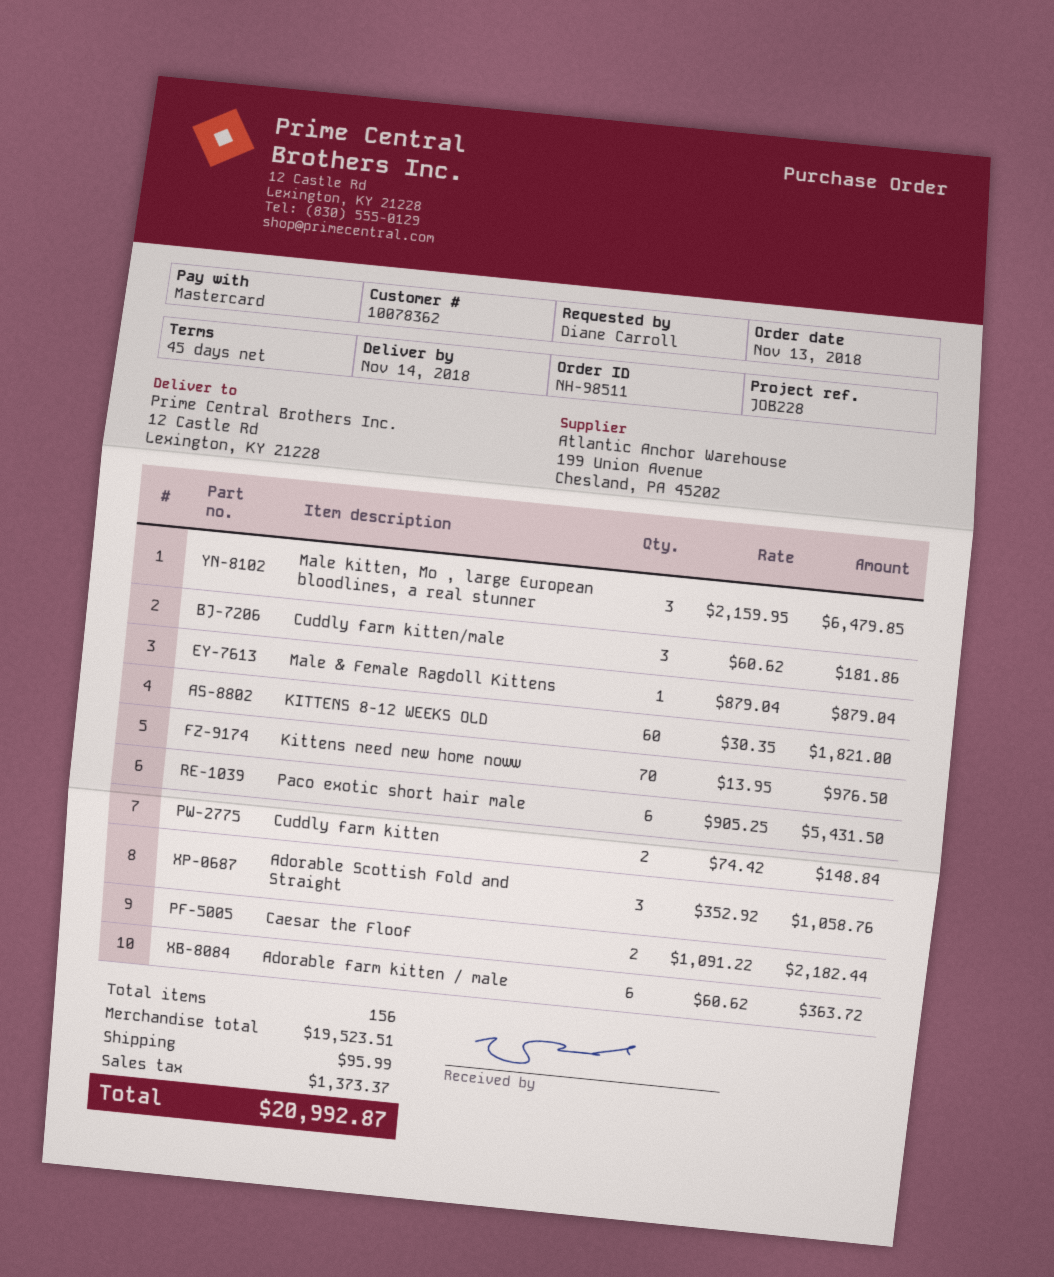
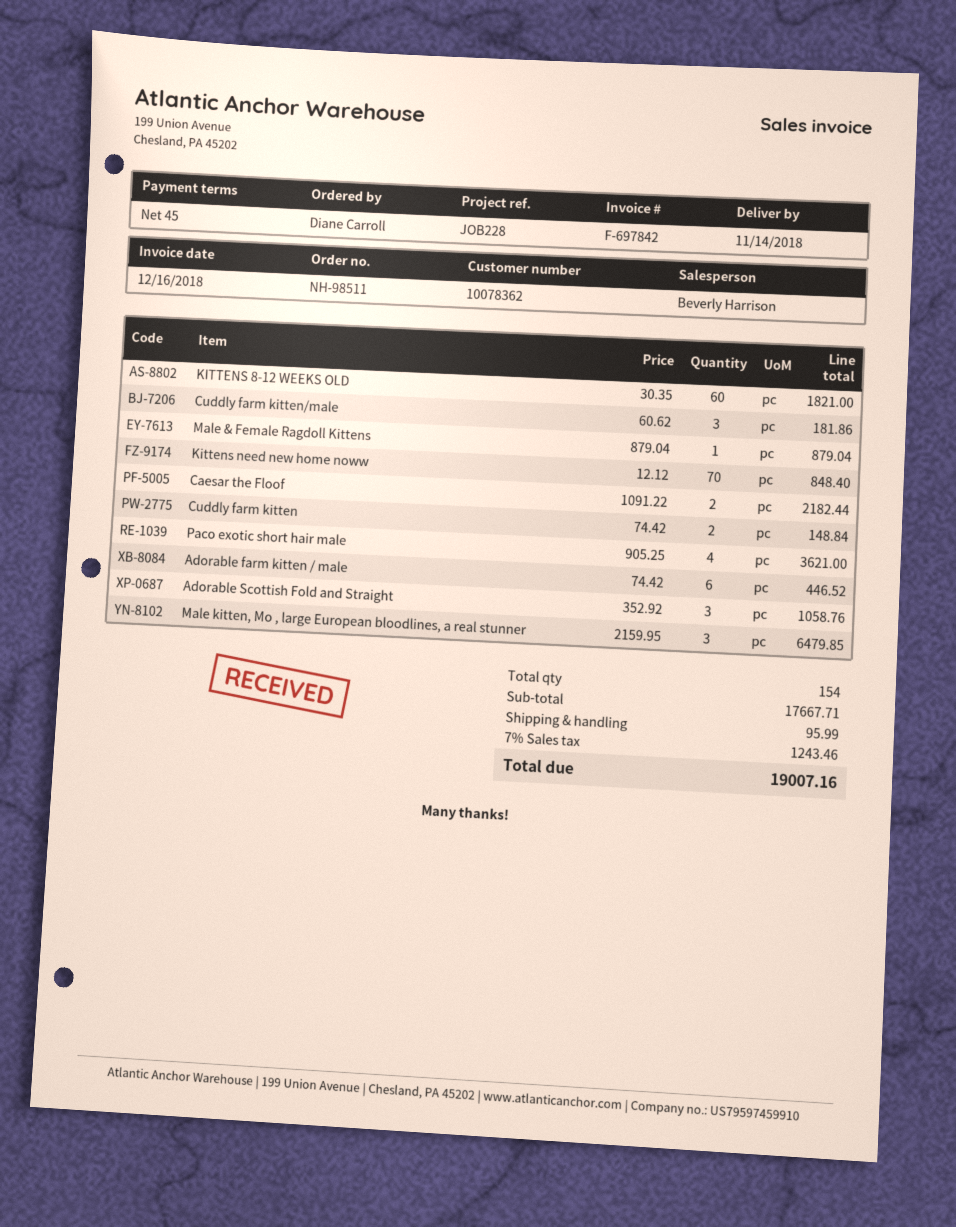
Kittens need new home noww: 70 x 13.95 = 976.50 -> 70 x 12.12 = 848.40
Paco exotic short hair male: 6 x 905.25 = 5431.50 -> 4 x 905.25 = 3621.00
Adorable farm kitten / male: 6 x 60.62 = 363.72 -> 6 x 74.42 = 446.52
total quantity: 156 -> 154
subtotal: 19523.51 -> 17667.71
tax: 1373.37 -> 1243.46
total: 20992.87 -> 19007.16

